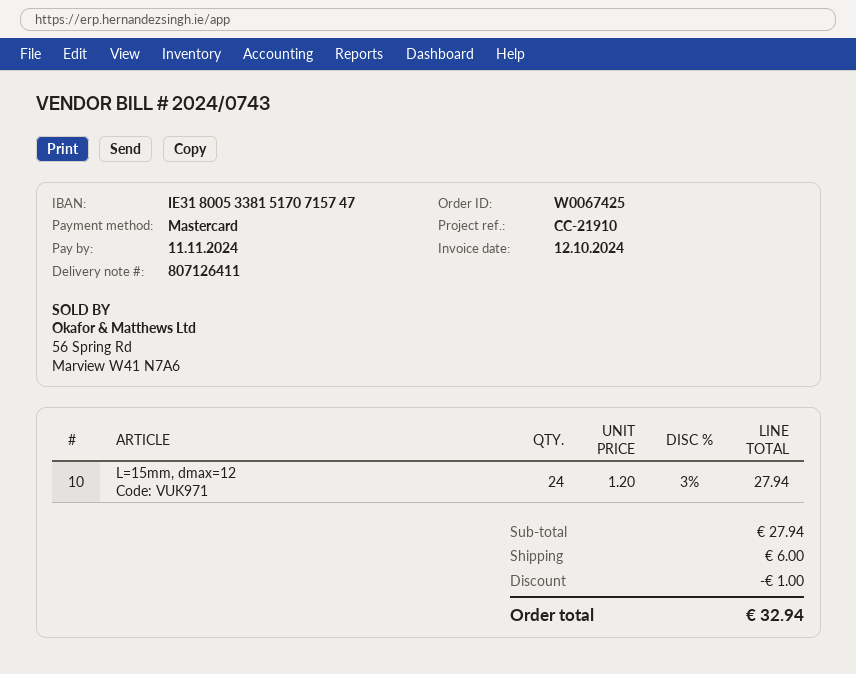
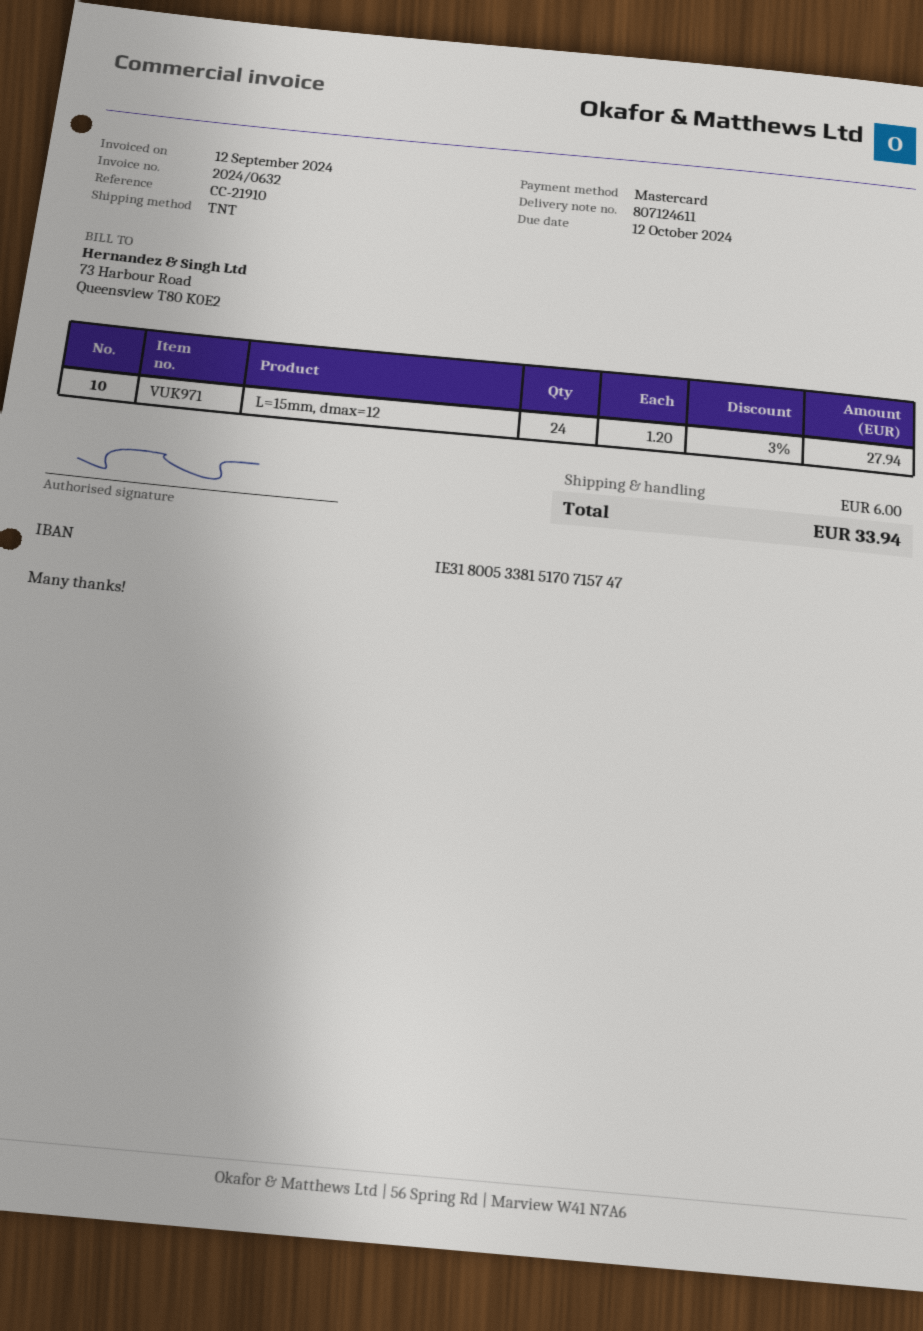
delivery note number: 807126411 -> 807124611
invoice number: 2024/0743 -> 2024/0632
invoice date: 2024-10-12 -> 2024-09-12
due date: 2024-11-11 -> 2024-10-12
discount: 1.00 -> none
total: 32.94 -> 33.94

